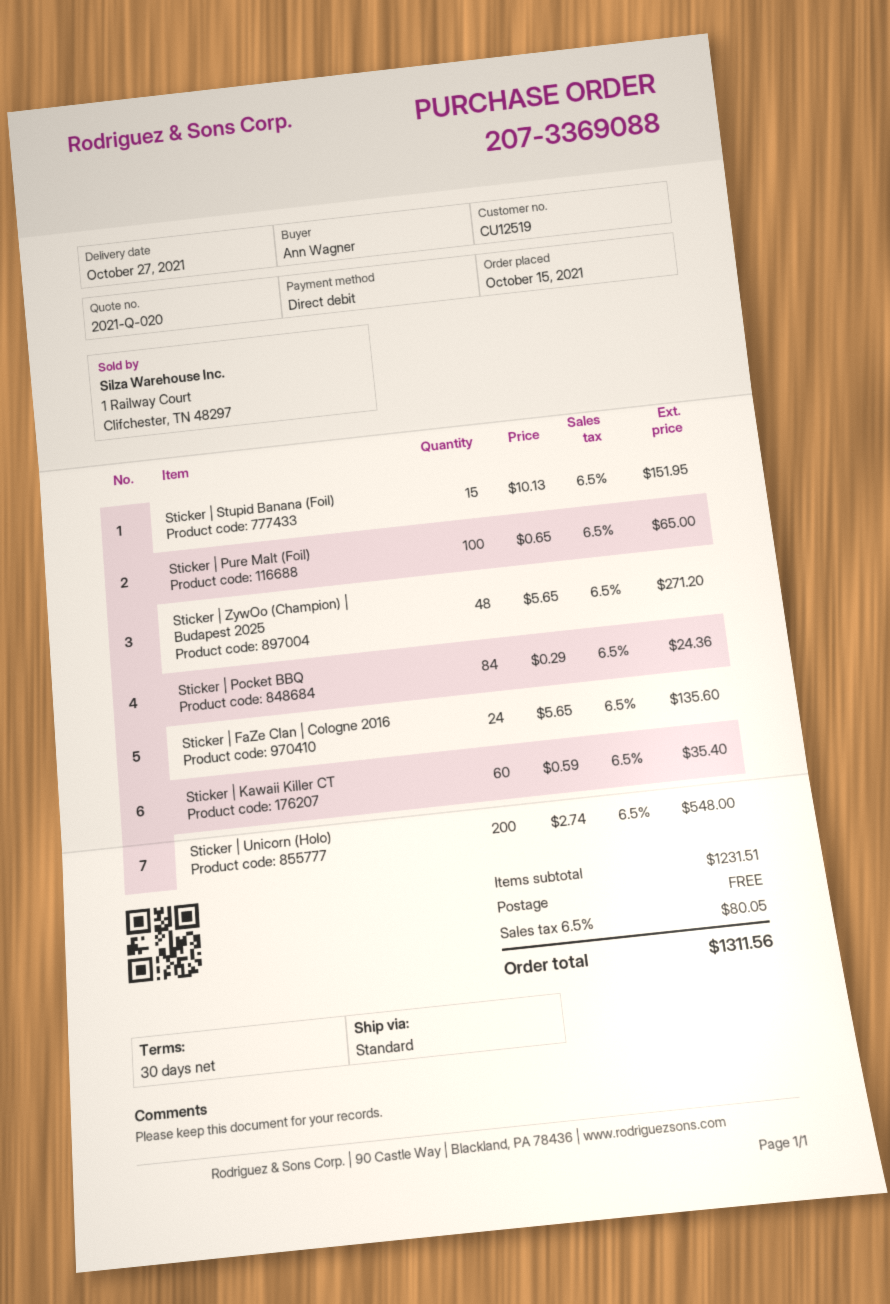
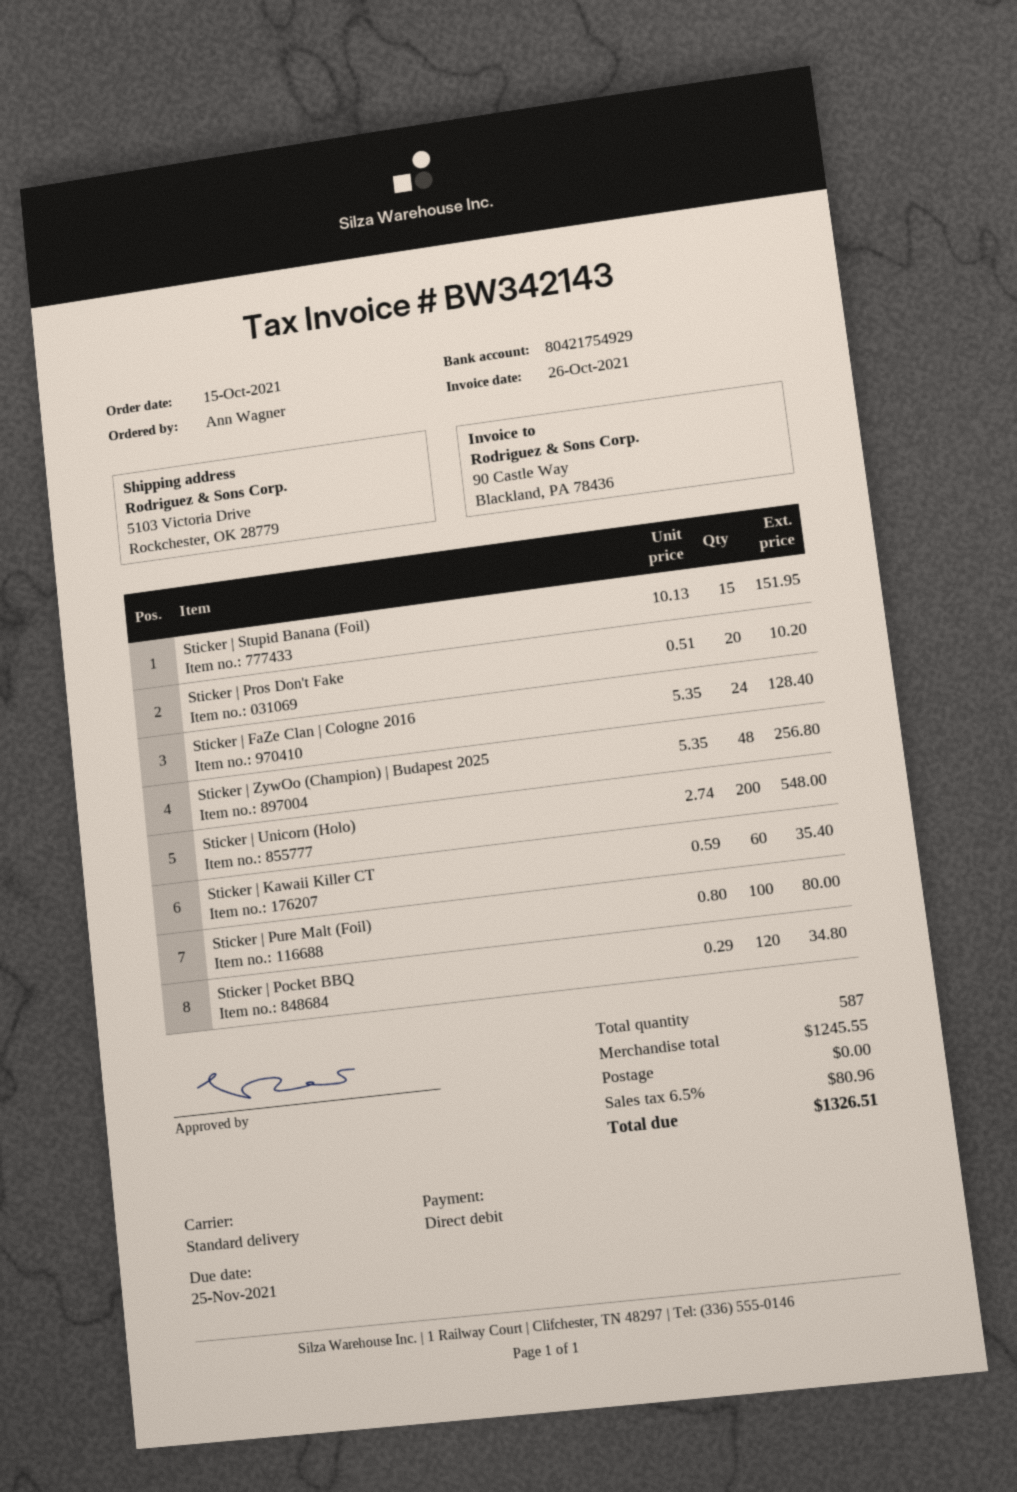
Sticker | Pure Malt (Foil): 100 x 0.65 = 65.00 -> 100 x 0.80 = 80.00
Sticker | ZywOo (Champion) | Budapest 2025: 48 x 5.65 = 271.20 -> 48 x 5.35 = 256.80
Sticker | Pocket BBQ: 84 x 0.29 = 24.36 -> 120 x 0.29 = 34.80
Sticker | FaZe Clan | Cologne 2016: 24 x 5.65 = 135.60 -> 24 x 5.35 = 128.40
Sticker | Pros Don't Fake: none -> 20 x 0.51 = 10.20
subtotal: 1231.51 -> 1245.55
tax: 6.5% = 80.05 -> 6.5% = 80.96
total: 1311.56 -> 1326.51

